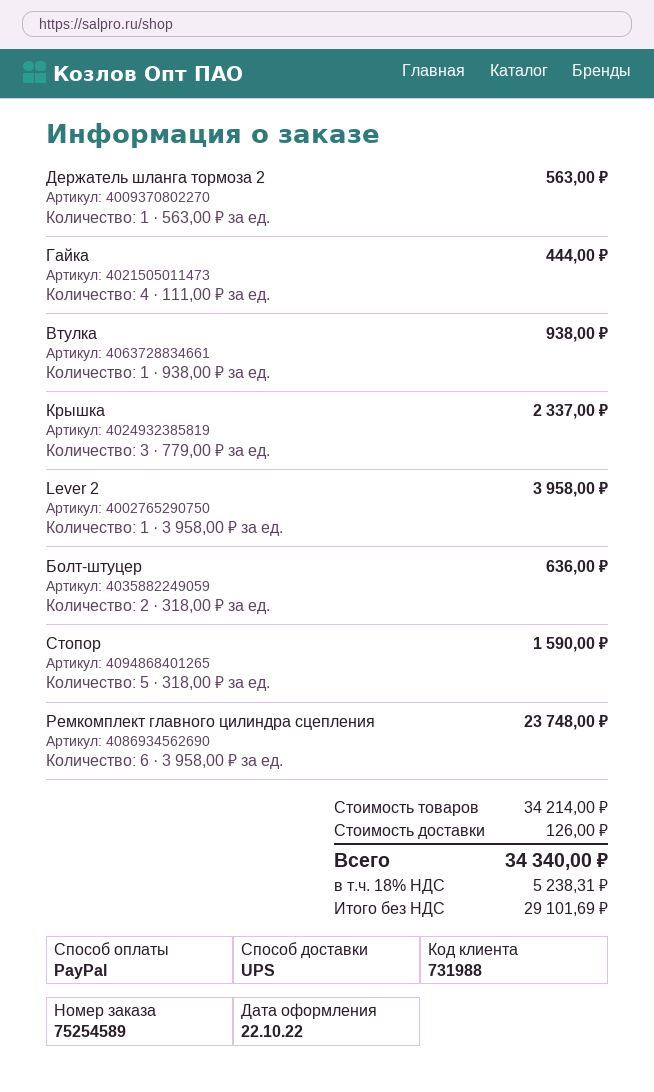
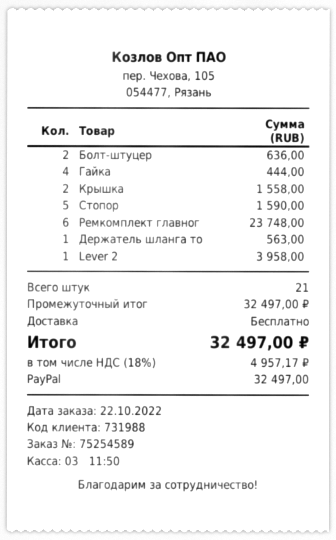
Втулка: 1 for 938.00 -> none
Крышка: 3 for 2337.00 -> 2 for 1558.00
subtotal: 34214.00 -> 32497.00
shipping: 126.00 -> 0.00
tax: 18% = 5238.31 -> 18% = 4957.17
total: 34340.00 -> 32497.00

